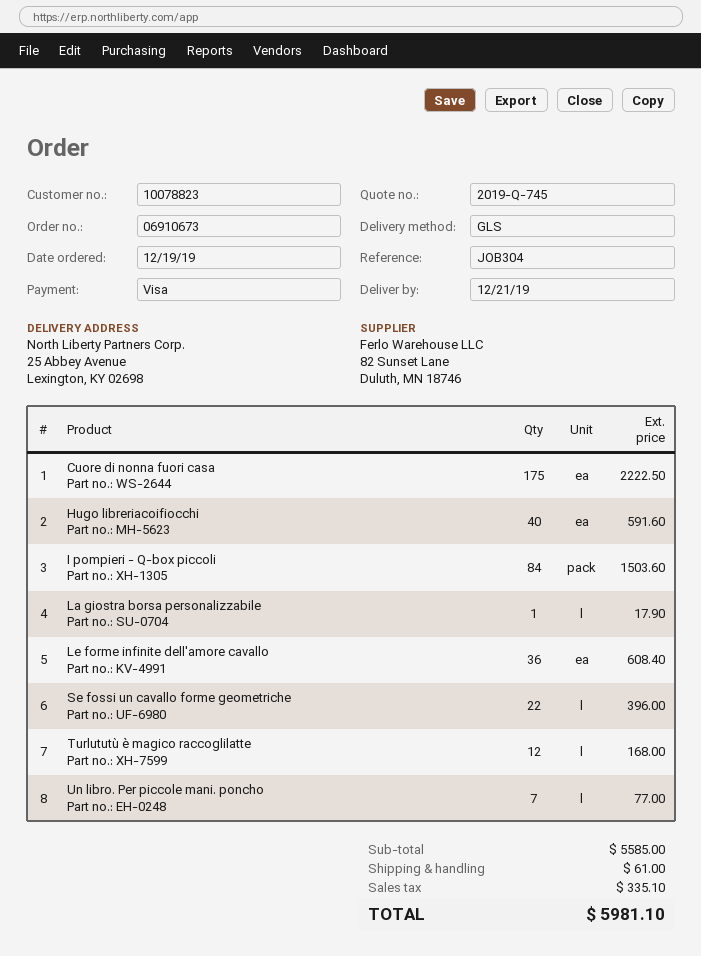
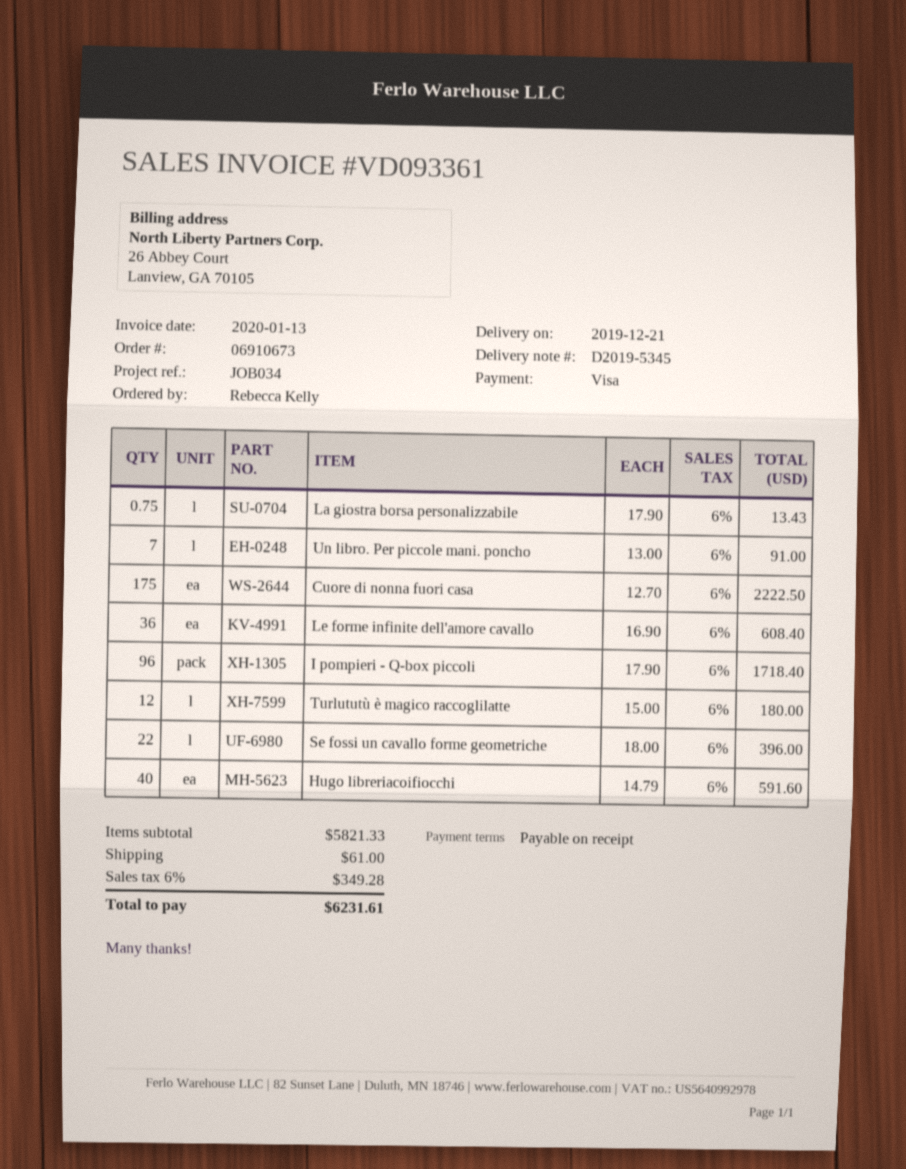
reference: JOB304 -> JOB034
I pompieri - Q-box piccoli: 84 for 1503.60 -> 96 for 1718.40
La giostra borsa personalizzabile: 1 for 17.90 -> 0.75 for 13.43
Turlututù è magico raccoglilatte: 12 for 168.00 -> 12 for 180.00
Un libro. Per piccole mani. poncho: 7 for 77.00 -> 7 for 91.00
subtotal: 5585.00 -> 5821.33
tax: 335.10 -> 349.28
total: 5981.10 -> 6231.61

